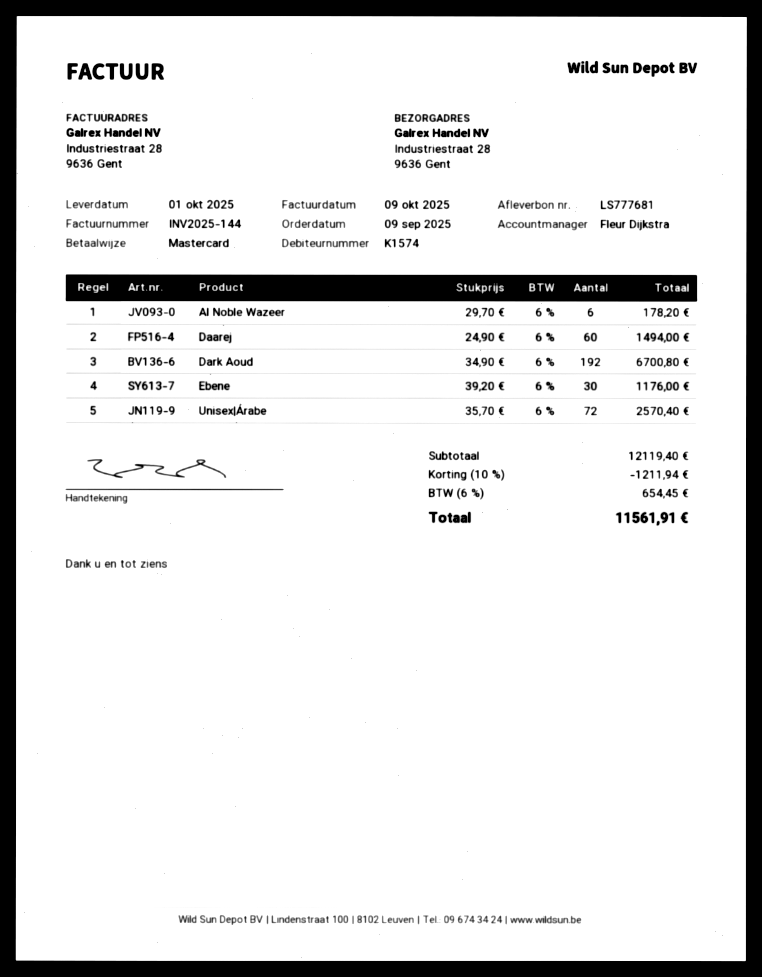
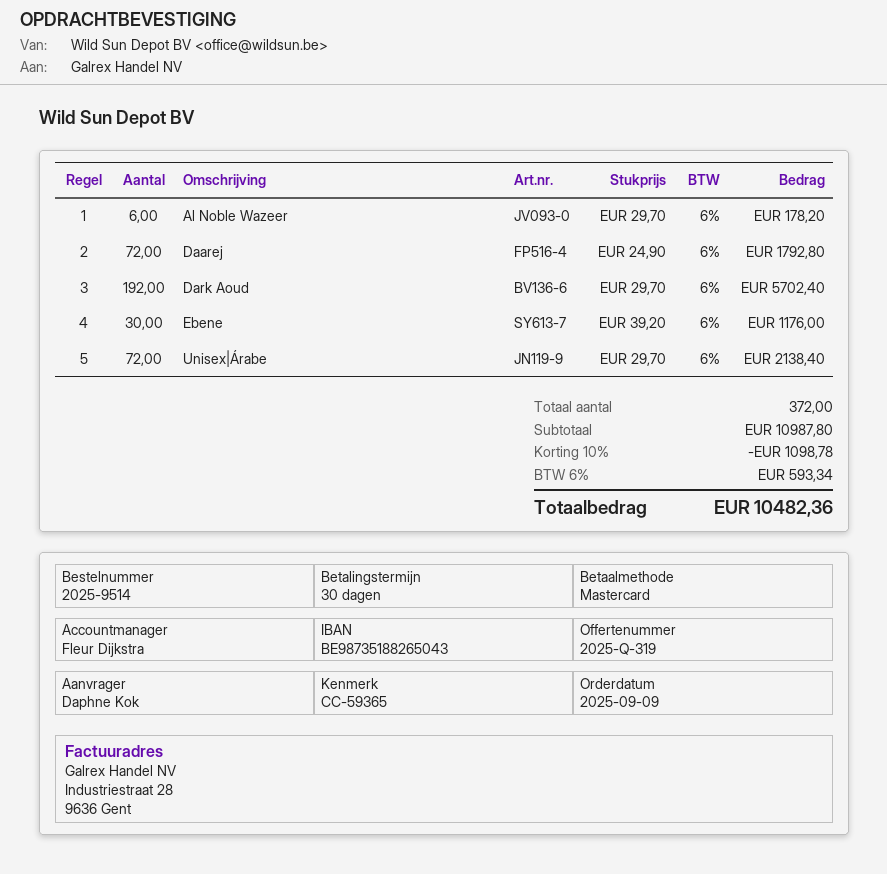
Daarej: 60 x 24.90 = 1494.00 -> 72 x 24.90 = 1792.80
Dark Aoud: 192 x 34.90 = 6700.80 -> 192 x 29.70 = 5702.40
Unisex|Árabe: 72 x 35.70 = 2570.40 -> 72 x 29.70 = 2138.40
subtotal: 12119.40 -> 10987.80
discount: 10% = 1211.94 -> 10% = 1098.78
tax: 6% = 654.45 -> 6% = 593.34
total: 11561.91 -> 10482.36

